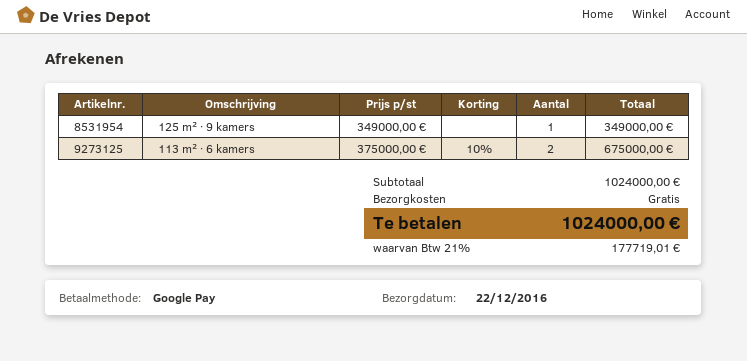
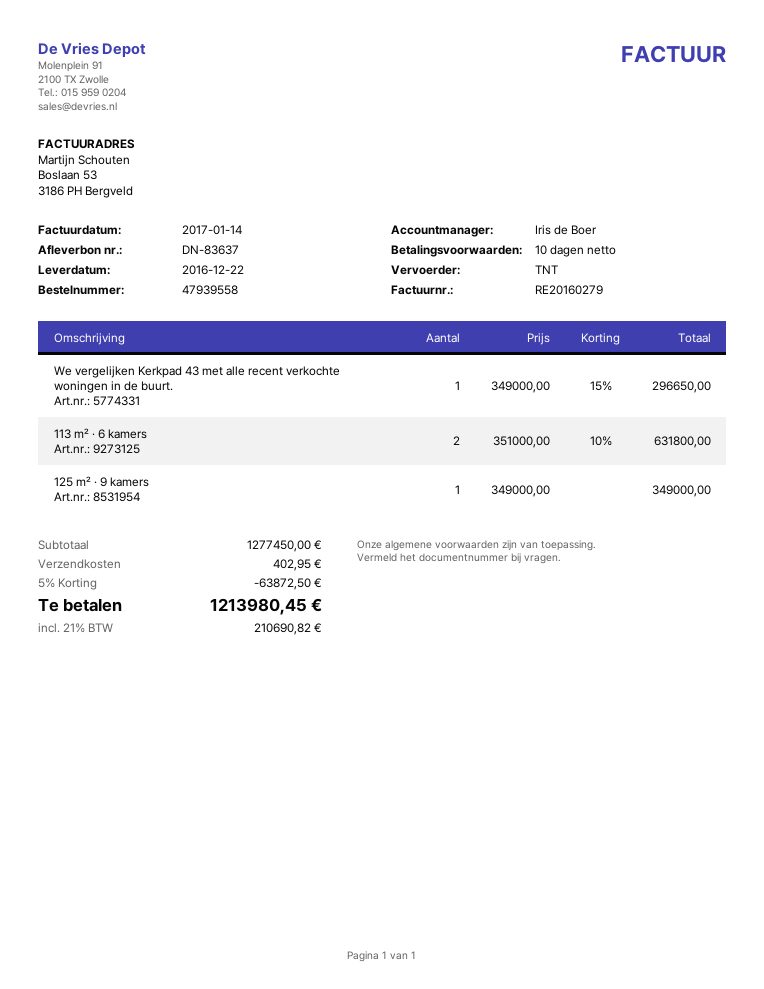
113 m² · 6 kamers: 2 x 375000.00 - 10% = 675000.00 -> 2 x 351000.00 - 10% = 631800.00
We vergelijken Kerkpad 43 met alle recent verkochte woningen in de buurt.: none -> 1 x 349000.00 - 15% = 296650.00
subtotal: 1024000.00 -> 1277450.00
discount: none -> 5% = 63872.50
shipping: 0.00 -> 402.95
tax: 21% = 177719.01 -> 21% = 210690.82
total: 1024000.00 -> 1213980.45

